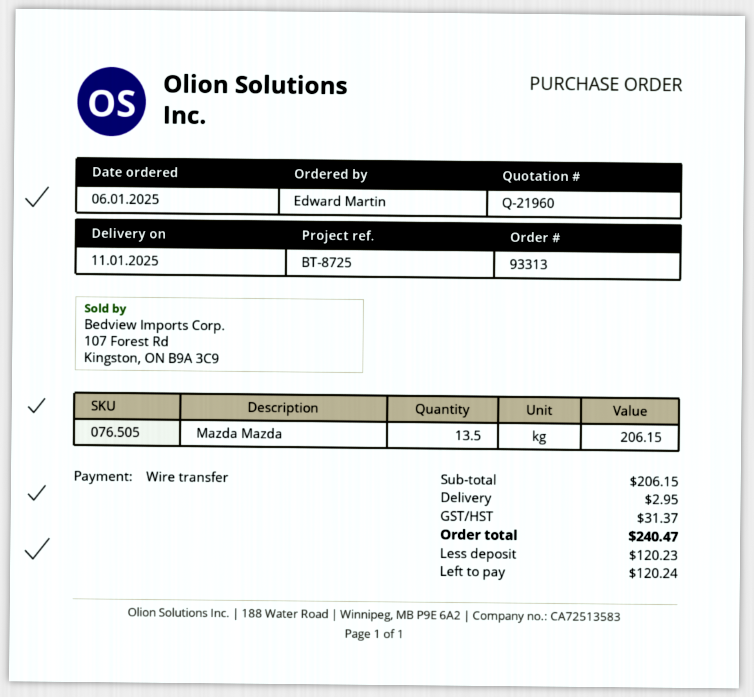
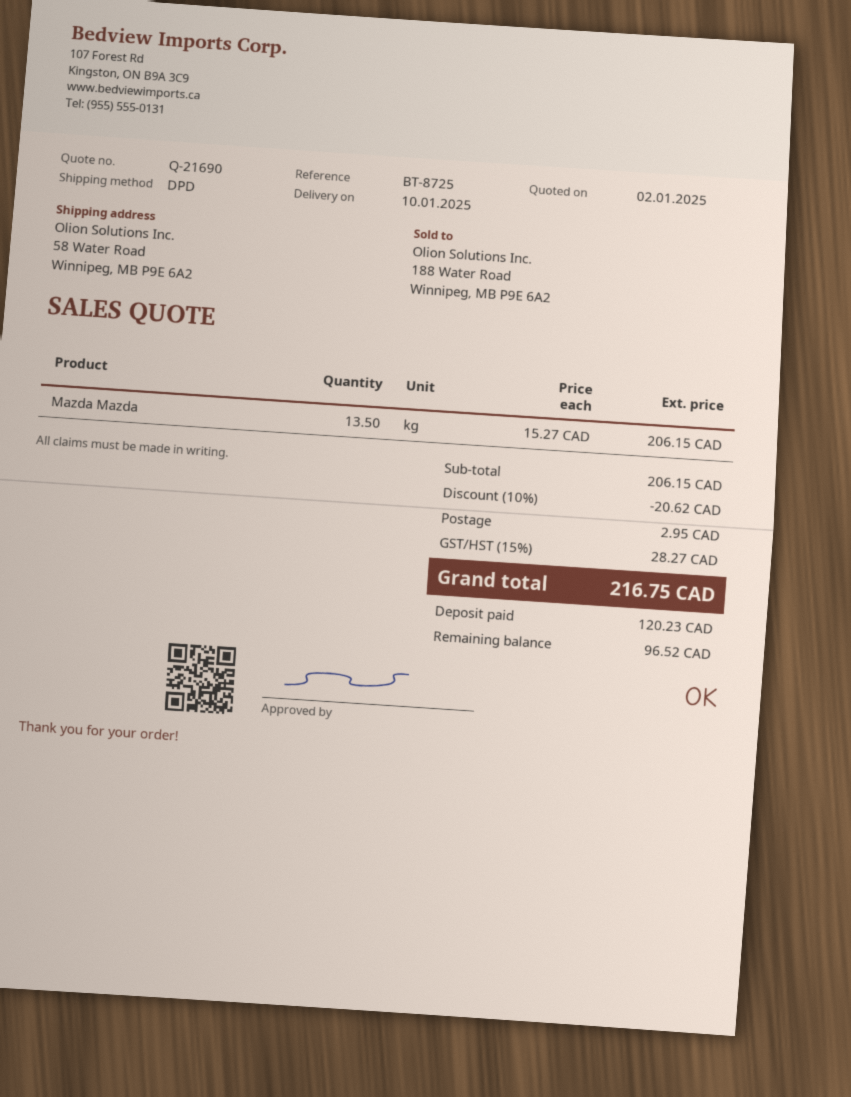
quote number: Q-21960 -> Q-21690
delivery date: 2025-01-11 -> 2025-01-10
discount: none -> 10% = 20.62
tax: 31.37 -> 28.27
total: 240.47 -> 216.75
balance: 120.24 -> 96.52

